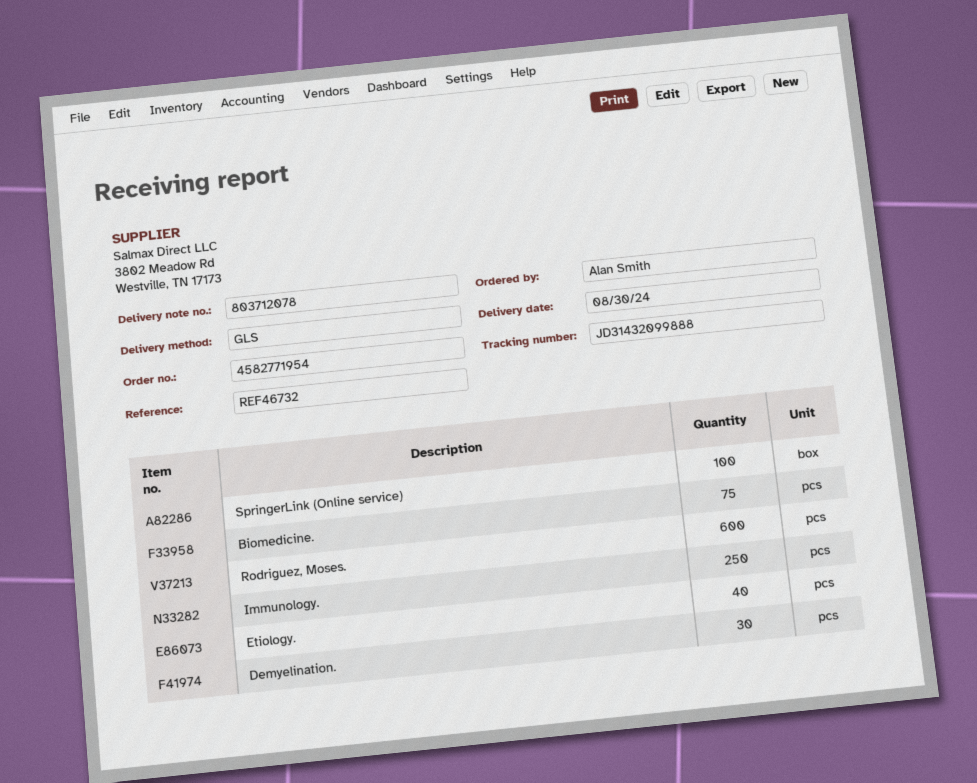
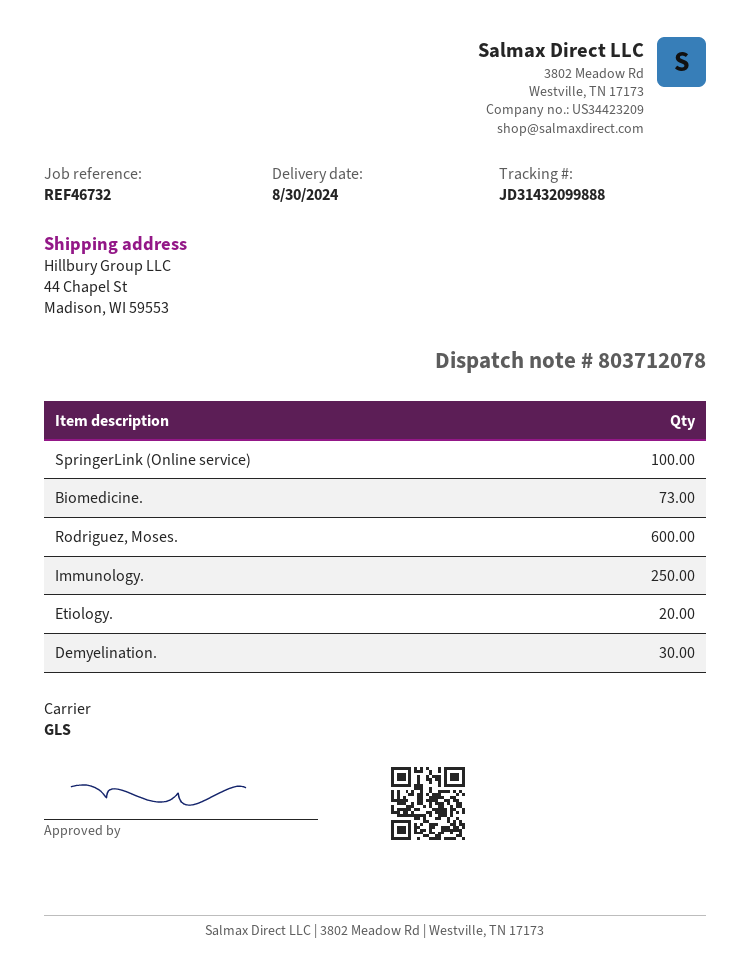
Biomedicine.: 75 -> 73
Etiology.: 40 -> 20

